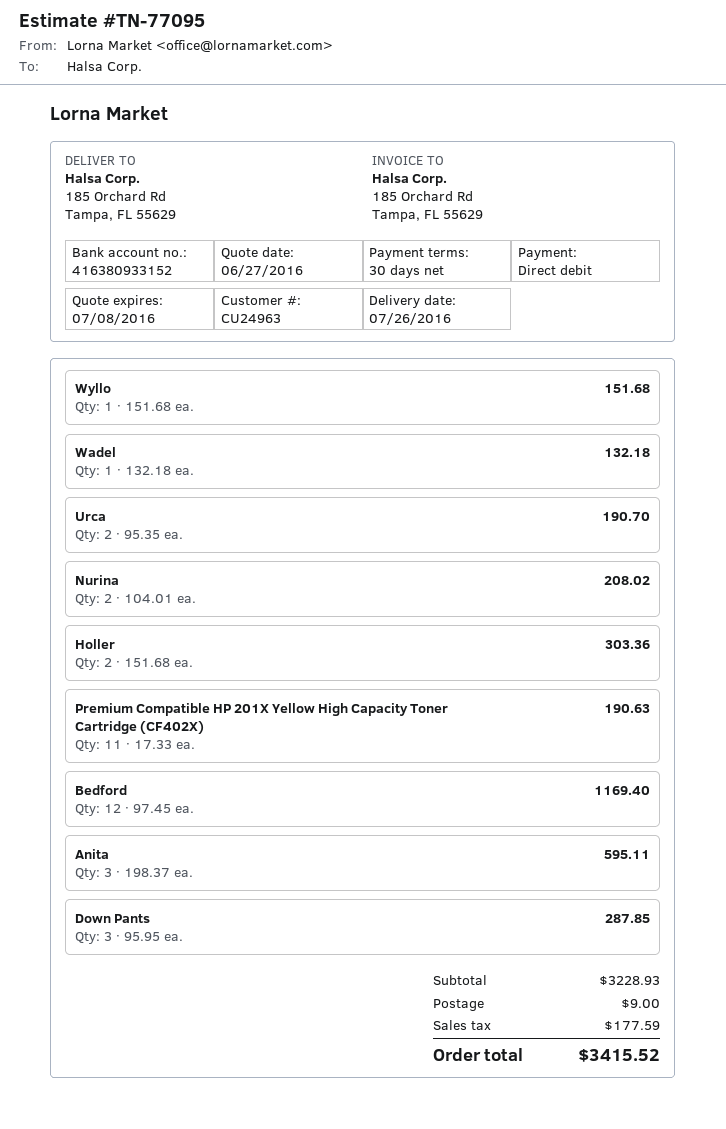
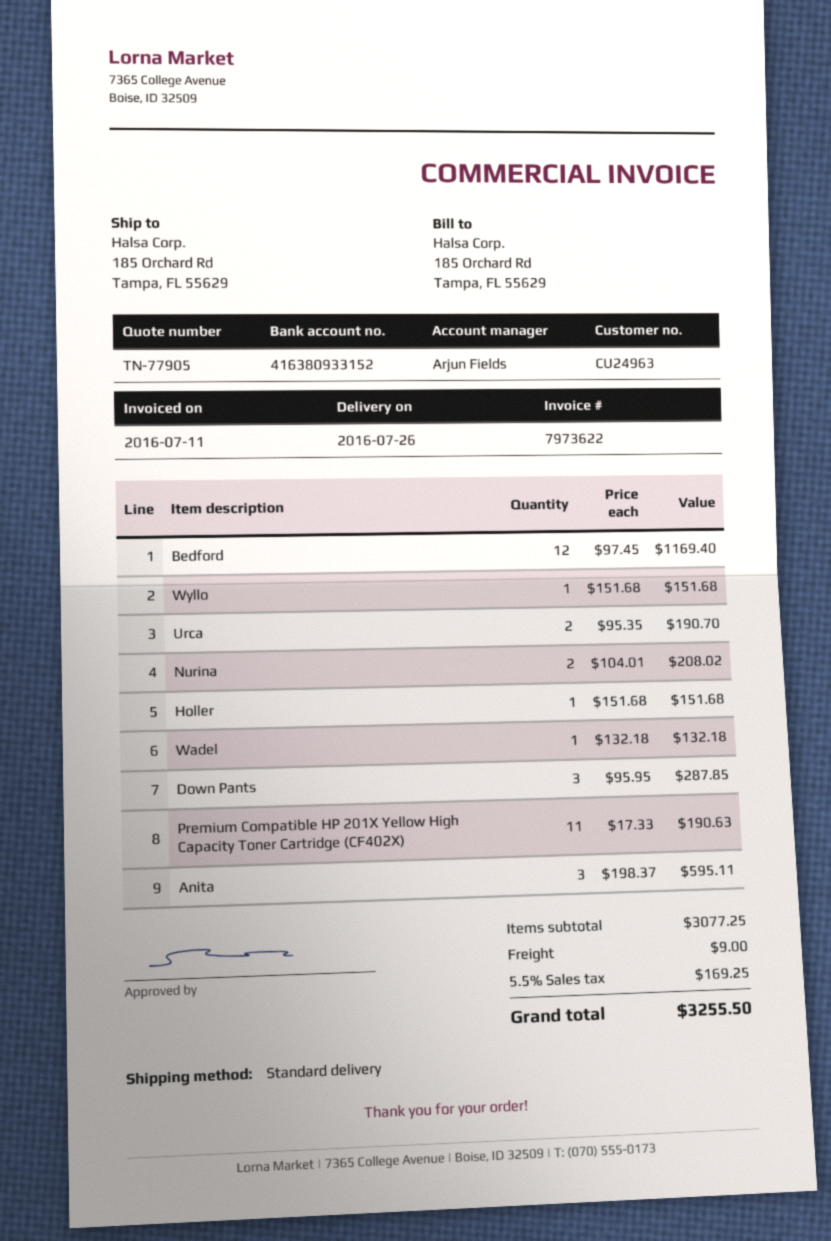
quote number: TN-77095 -> TN-77905
Holler: 2 x 151.68 = 303.36 -> 1 x 151.68 = 151.68
subtotal: 3228.93 -> 3077.25
tax: 177.59 -> 169.25
total: 3415.52 -> 3255.50

